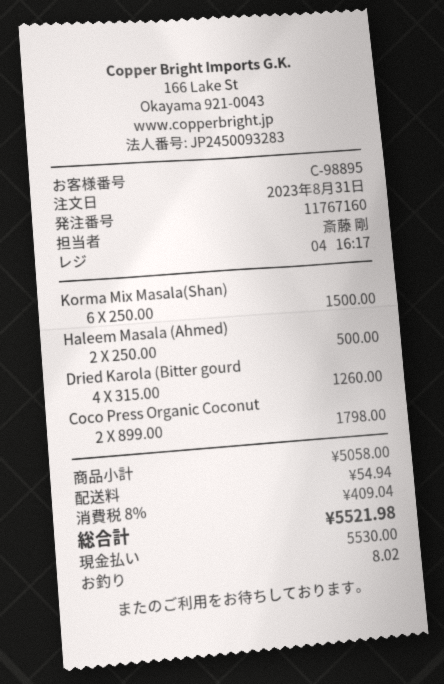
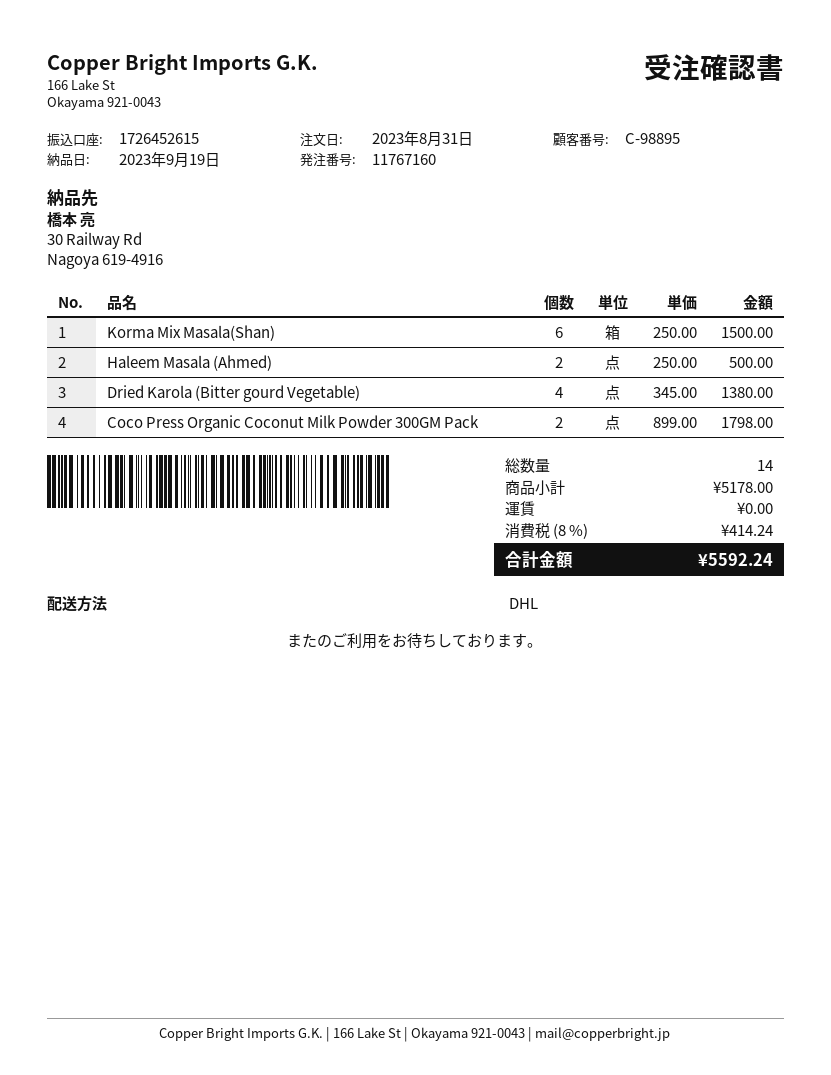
Dried Karola (Bitter gourd: 4 x 315.00 = 1260.00 -> 4 x 345.00 = 1380.00
subtotal: 5058.00 -> 5178.00
shipping: 54.94 -> 0.00
tax: 8% = 409.04 -> 8% = 414.24
total: 5521.98 -> 5592.24

